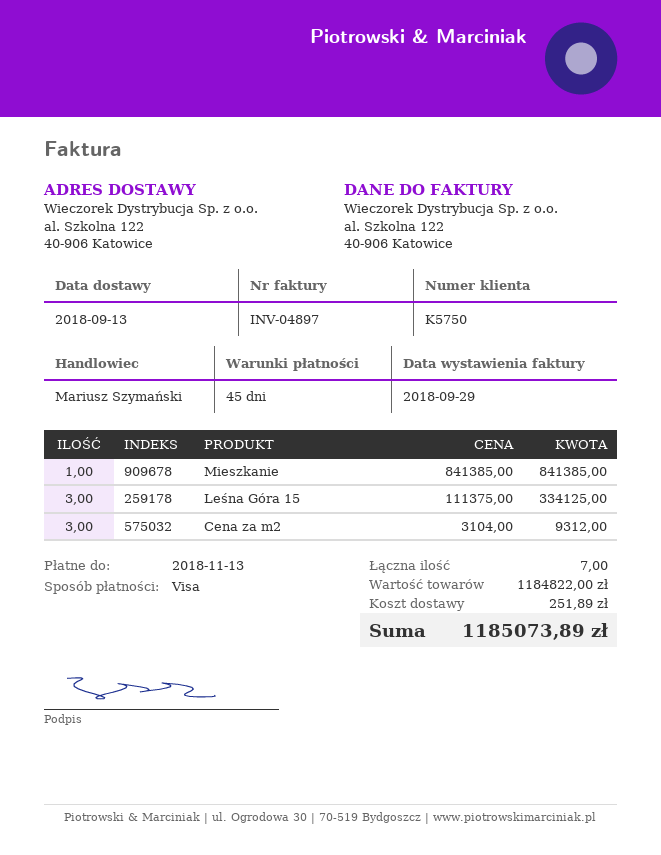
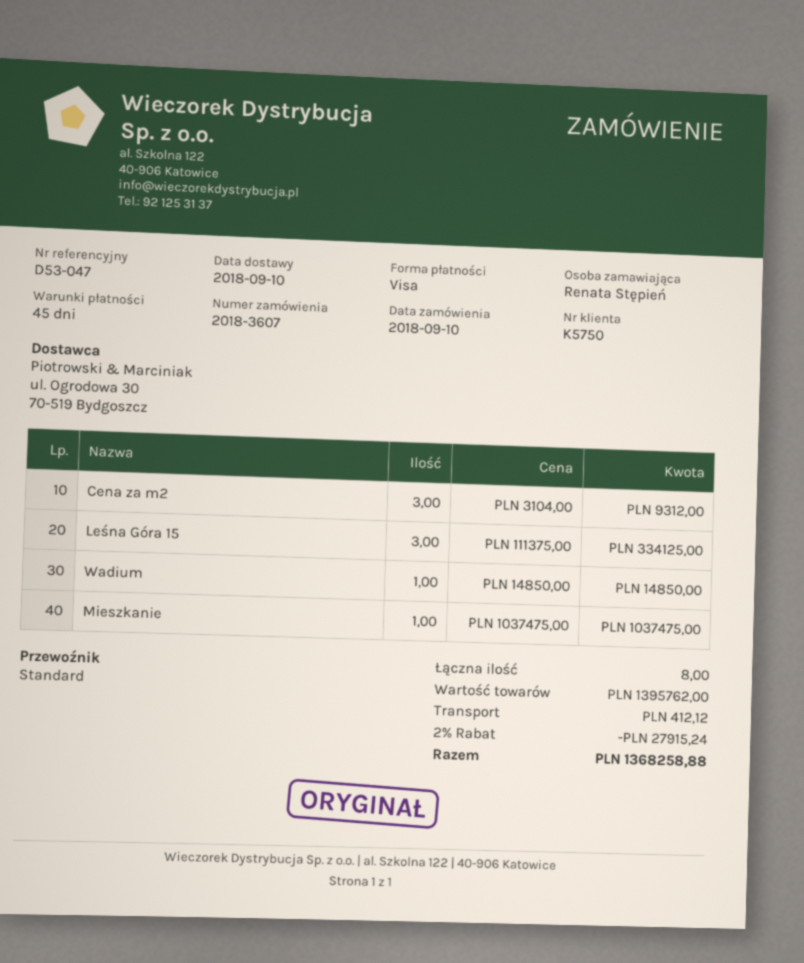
delivery date: 2018-09-13 -> 2018-09-10
Mieszkanie: 1 x 841385.00 = 841385.00 -> 1 x 1037475.00 = 1037475.00
Wadium: none -> 1 x 14850.00 = 14850.00
total quantity: 7 -> 8
subtotal: 1184822.00 -> 1395762.00
discount: none -> 2% = 27915.24
shipping: 251.89 -> 412.12
total: 1185073.89 -> 1368258.88

